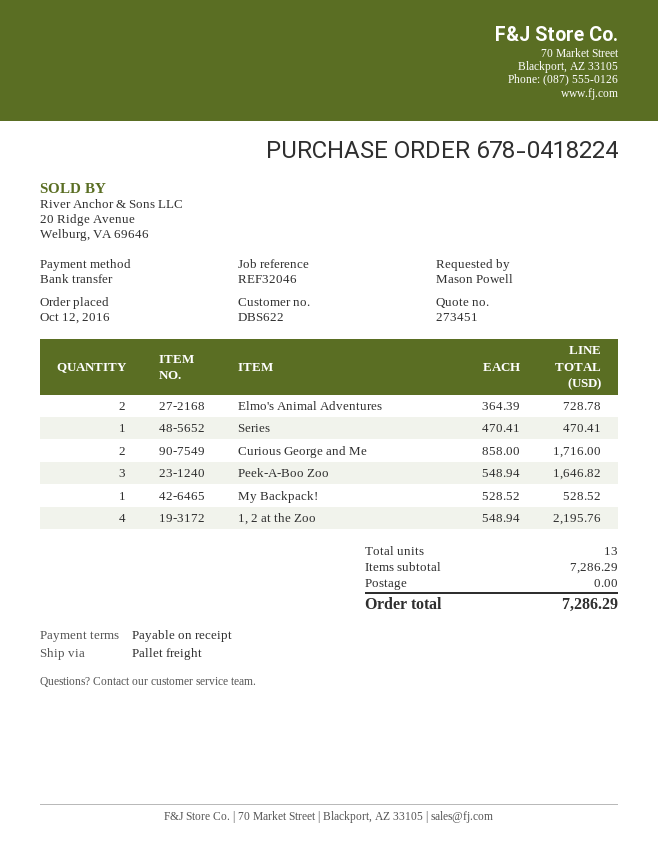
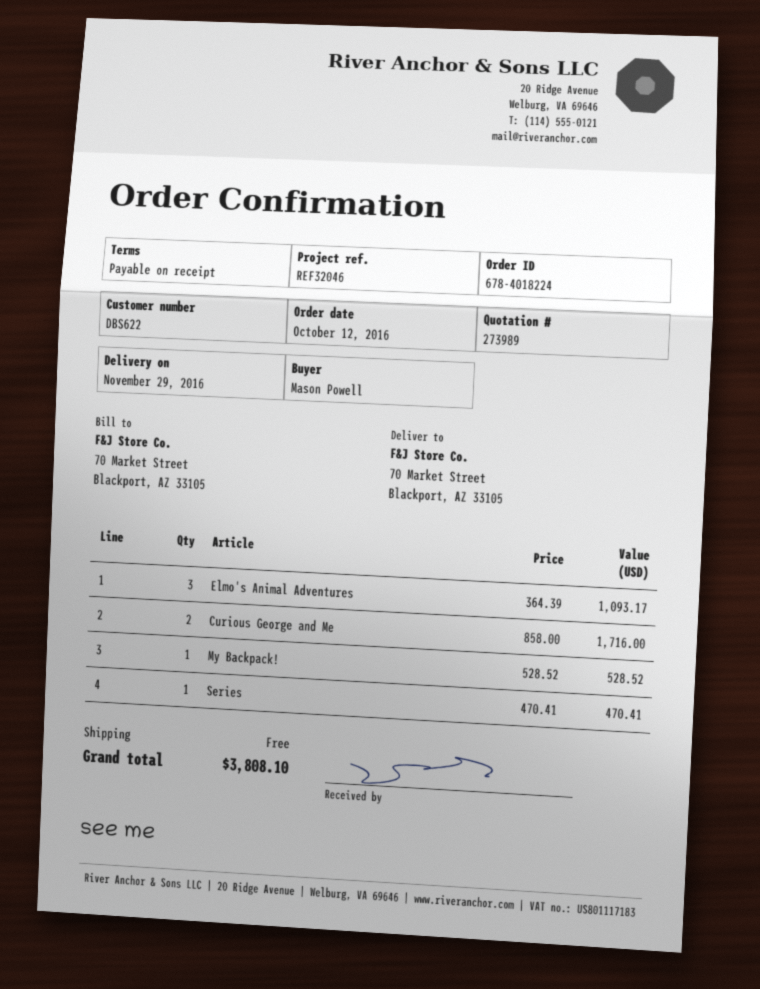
quote number: 273451 -> 273989
order number: 678-0418224 -> 678-4018224
Elmo's Animal Adventures: 2 x 364.39 = 728.78 -> 3 x 364.39 = 1093.17
Peek-A-Boo Zoo: 3 x 548.94 = 1646.82 -> none
1, 2 at the Zoo: 4 x 548.94 = 2195.76 -> none
total: 7286.29 -> 3808.10

